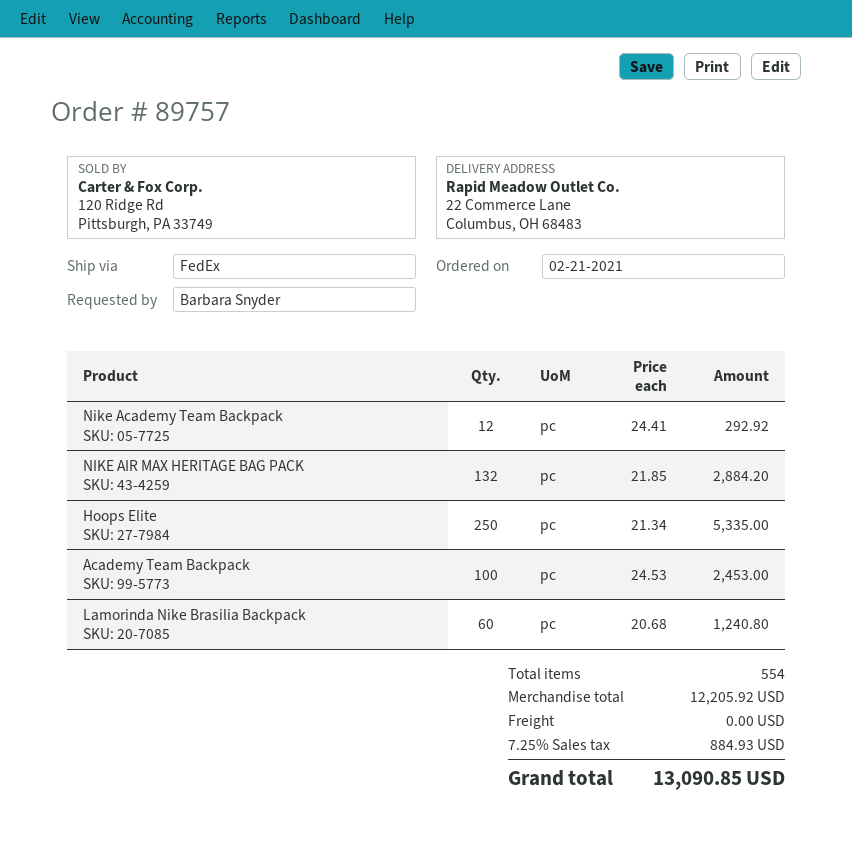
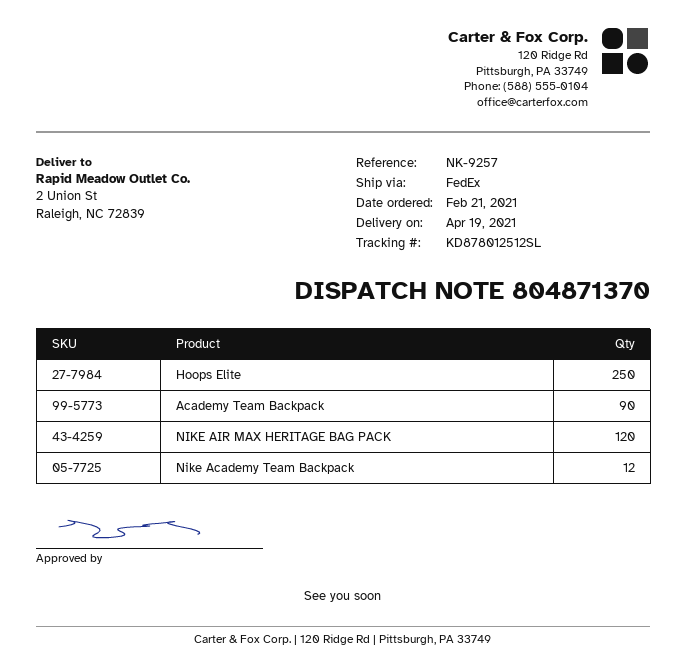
ship to: 22 Commerce Lane, Columbus, OH 68483 -> 2 Union St, Raleigh, NC 72839
NIKE AIR MAX HERITAGE BAG PACK: 132 -> 120
Academy Team Backpack: 100 -> 90
Lamorinda Nike Brasilia Backpack: 60 -> none

